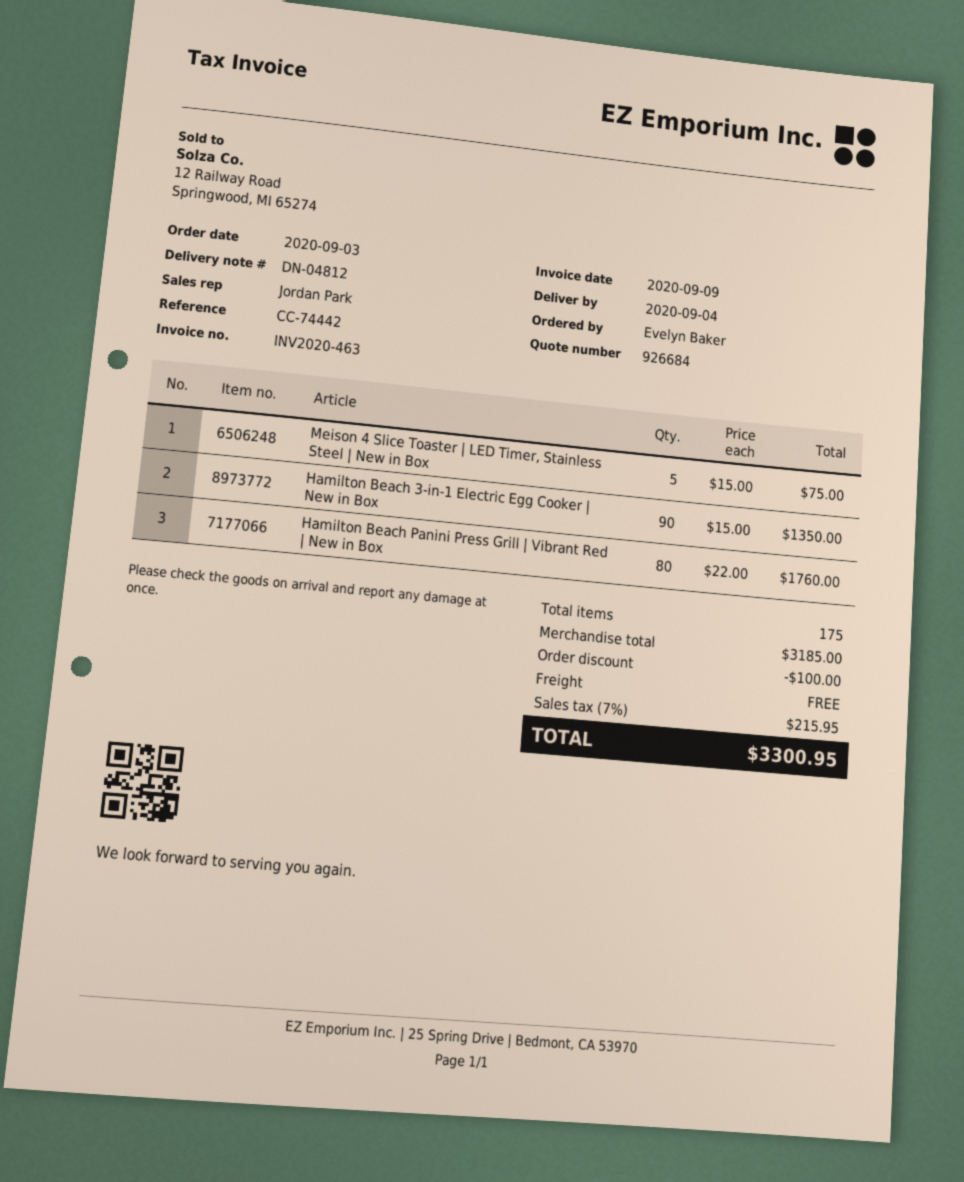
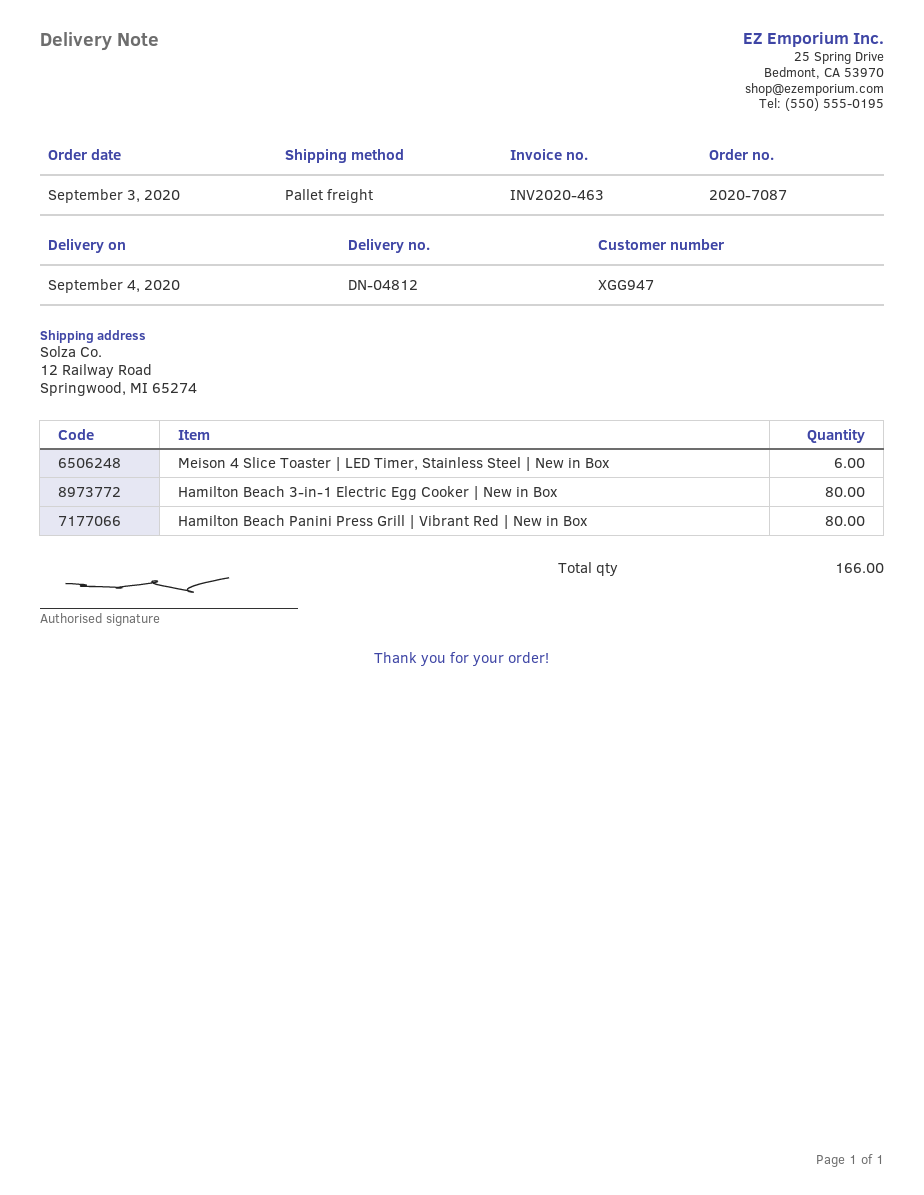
Meison 4 Slice Toaster | LED Timer, Stainless Steel | New in Box: 5 -> 6
Hamilton Beach 3-in-1 Electric Egg Cooker | New in Box: 90 -> 80
total quantity: 175 -> 166

